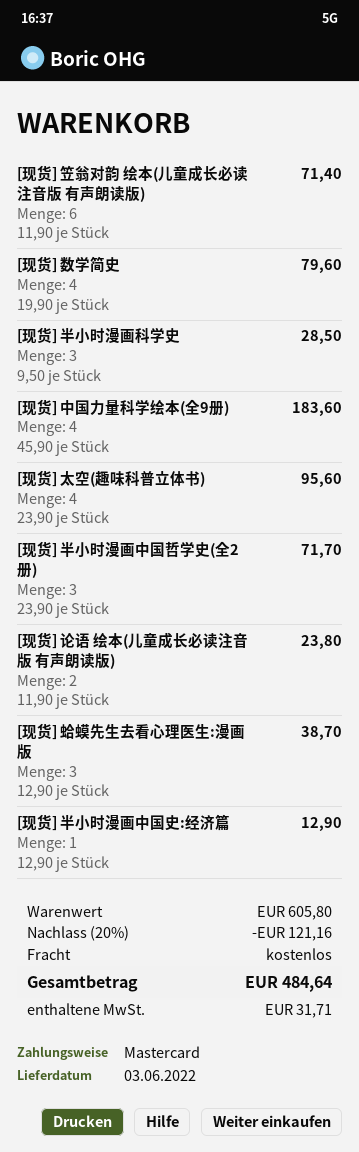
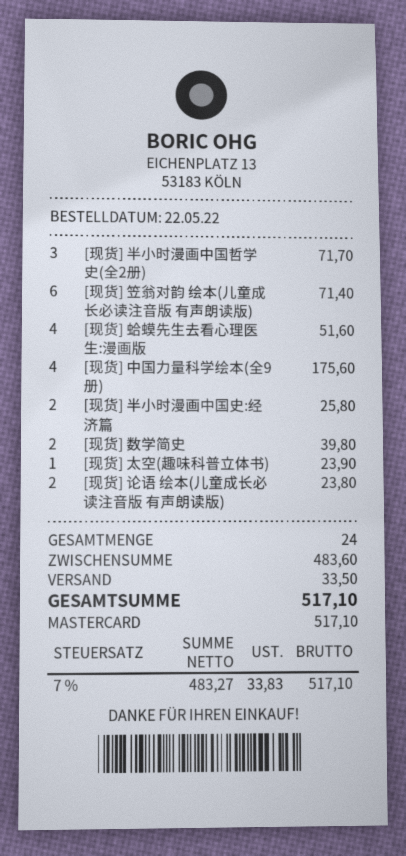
[现货] 数学简史: 4 for 79.60 -> 2 for 39.80
[现货] 半小时漫画科学史: 3 for 28.50 -> none
[现货] 中国力量科学绘本(全9册): 4 for 183.60 -> 4 for 175.60
[现货] 太空(趣味科普立体书): 4 for 95.60 -> 1 for 23.90
[现货] 蛤蟆先生去看心理医生:漫画版: 3 for 38.70 -> 4 for 51.60
[现货] 半小时漫画中国史:经济篇: 1 for 12.90 -> 2 for 25.80
subtotal: 605.80 -> 483.60
discount: 20% = 121.16 -> none
shipping: 0.00 -> 33.50
tax: 31.71 -> 33.83
total: 484.64 -> 517.10

